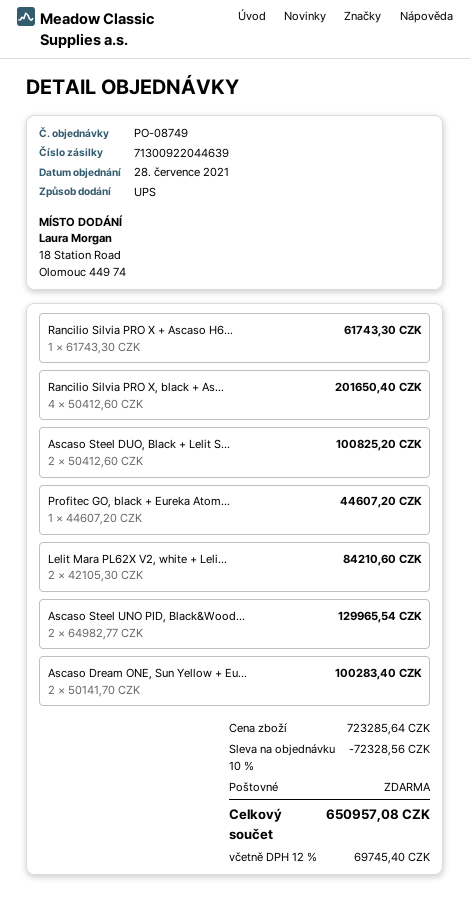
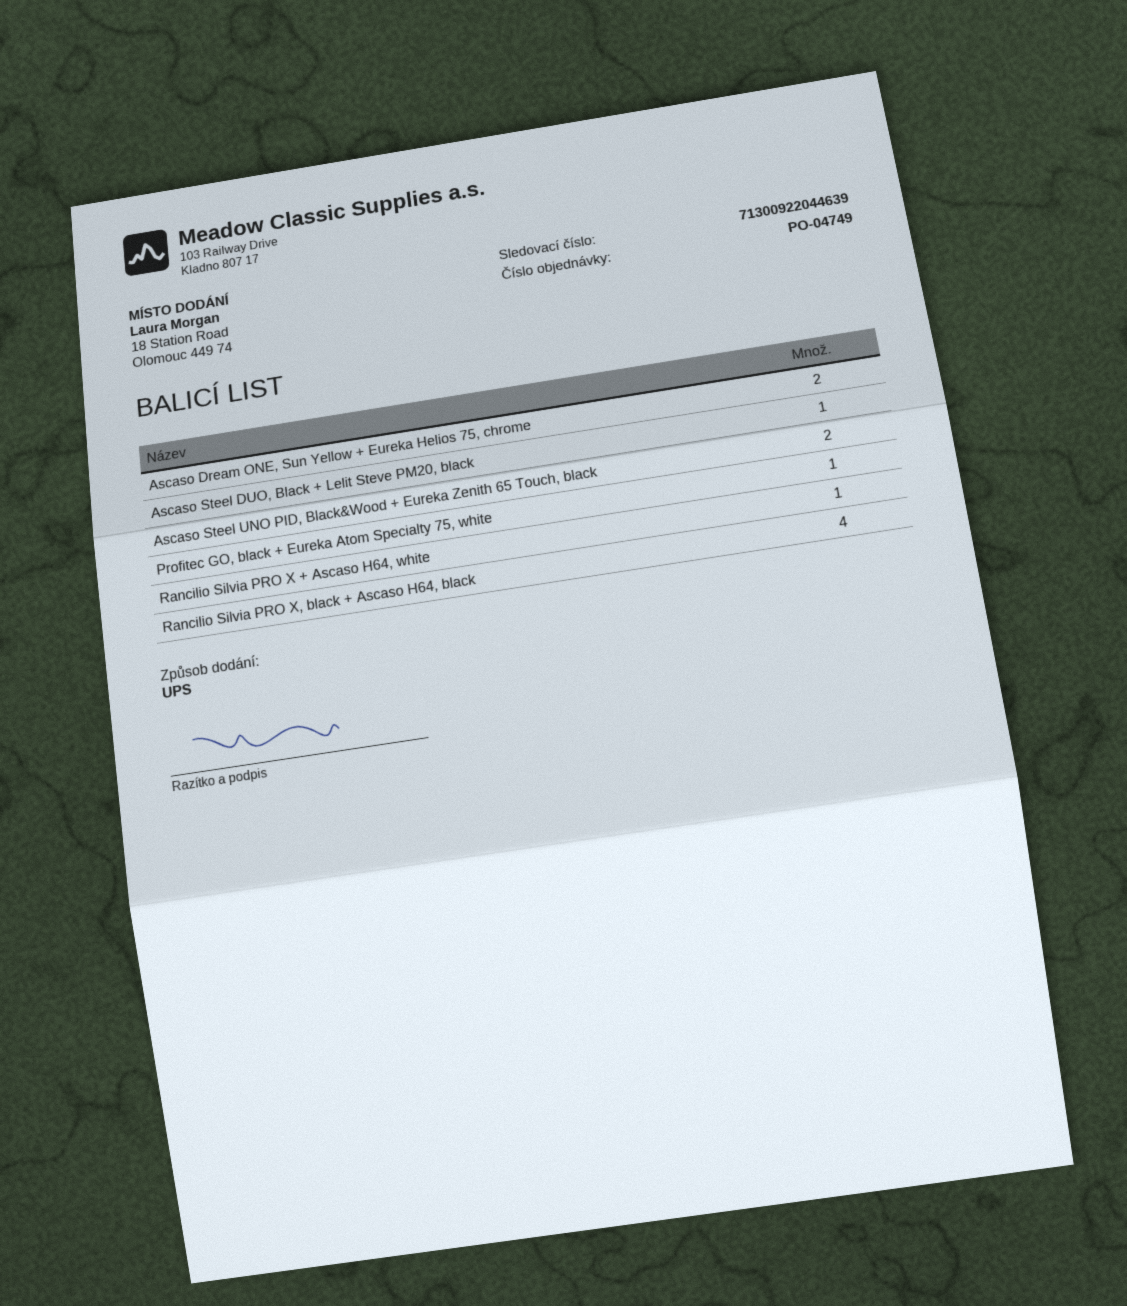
order number: PO-08749 -> PO-04749
Ascaso Steel DUO, Black + Lelit S...: 2 -> 1
Lelit Mara PL62X V2, white + Leli...: 2 -> none

